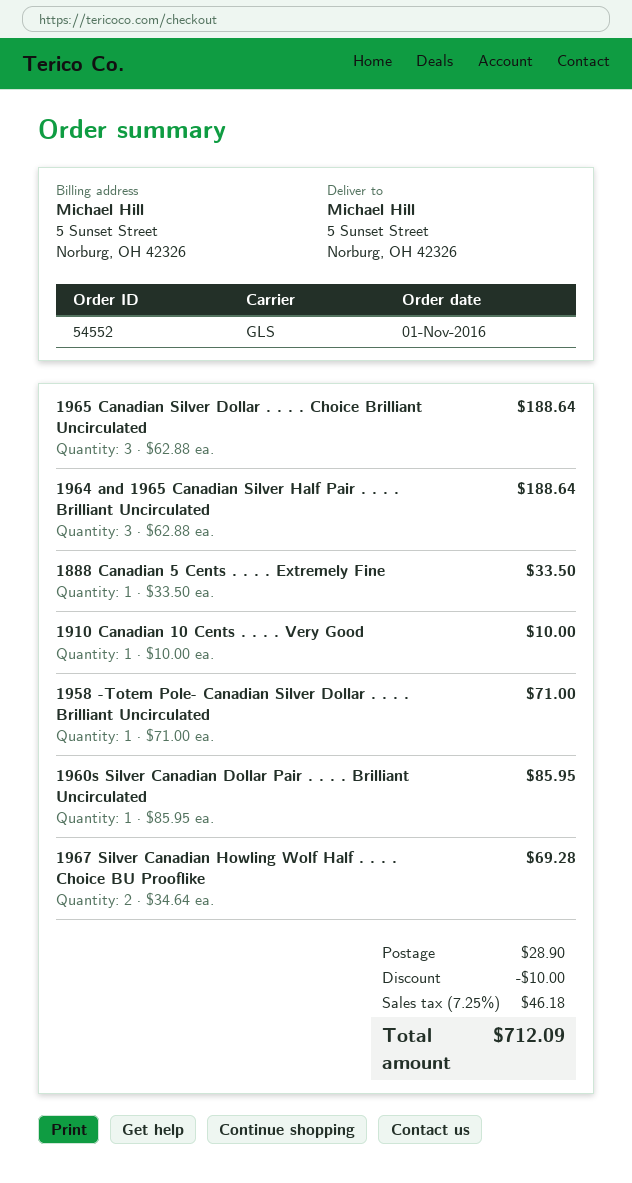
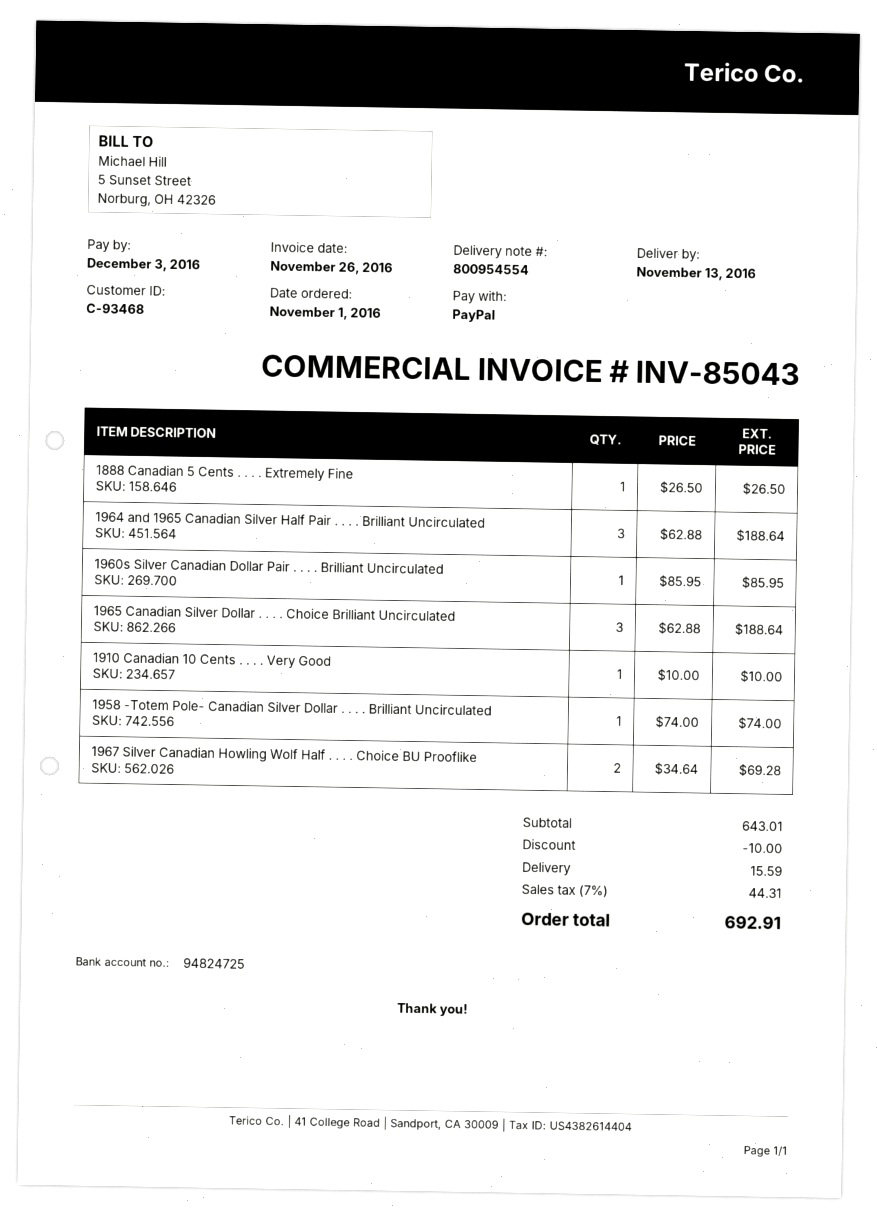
1888 Canadian 5 Cents . . . . Extremely Fine: 1 x 33.50 = 33.50 -> 1 x 26.50 = 26.50
1958 -Totem Pole- Canadian Silver Dollar . . . . Brilliant Uncirculated: 1 x 71.00 = 71.00 -> 1 x 74.00 = 74.00
shipping: 28.90 -> 15.59
tax: 7.25% = 46.18 -> 7% = 44.31
total: 712.09 -> 692.91

